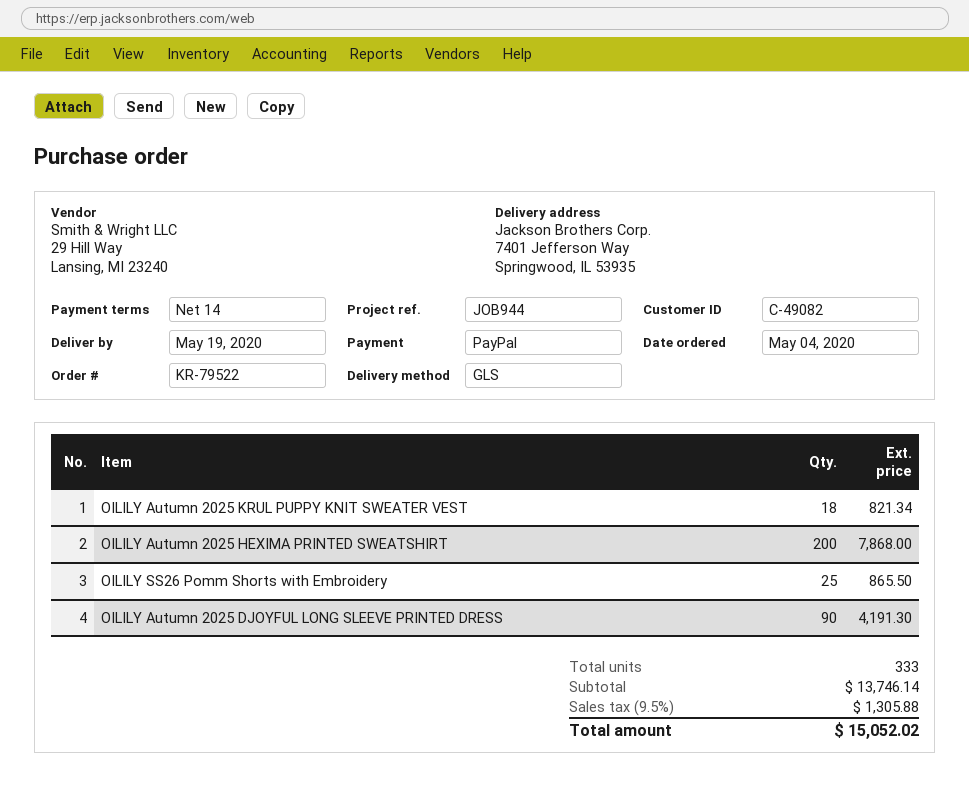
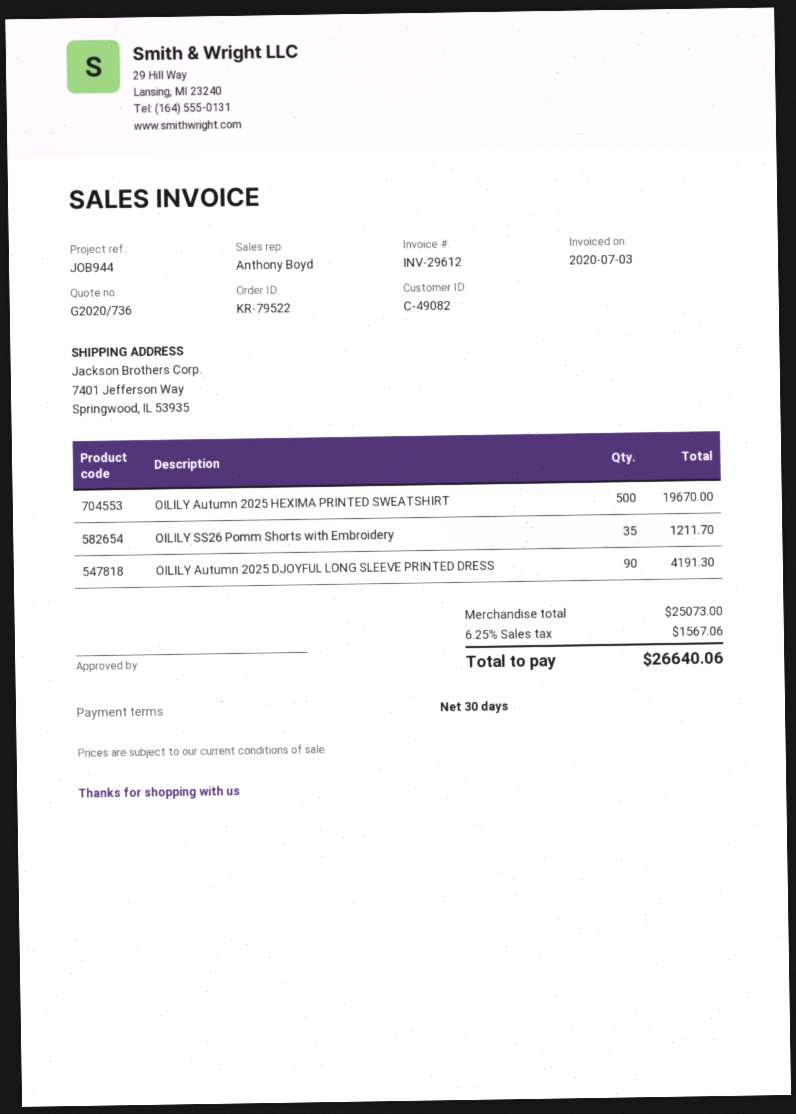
payment terms: 14 days -> 30 days
OILILY Autumn 2025 KRUL PUPPY KNIT SWEATER VEST: 18 for 821.34 -> none
OILILY Autumn 2025 HEXIMA PRINTED SWEATSHIRT: 200 for 7868.00 -> 500 for 19670.00
OILILY SS26 Pomm Shorts with Embroidery: 25 for 865.50 -> 35 for 1211.70
subtotal: 13746.14 -> 25073.00
tax: 9.5% = 1305.88 -> 6.25% = 1567.06
total: 15052.02 -> 26640.06

